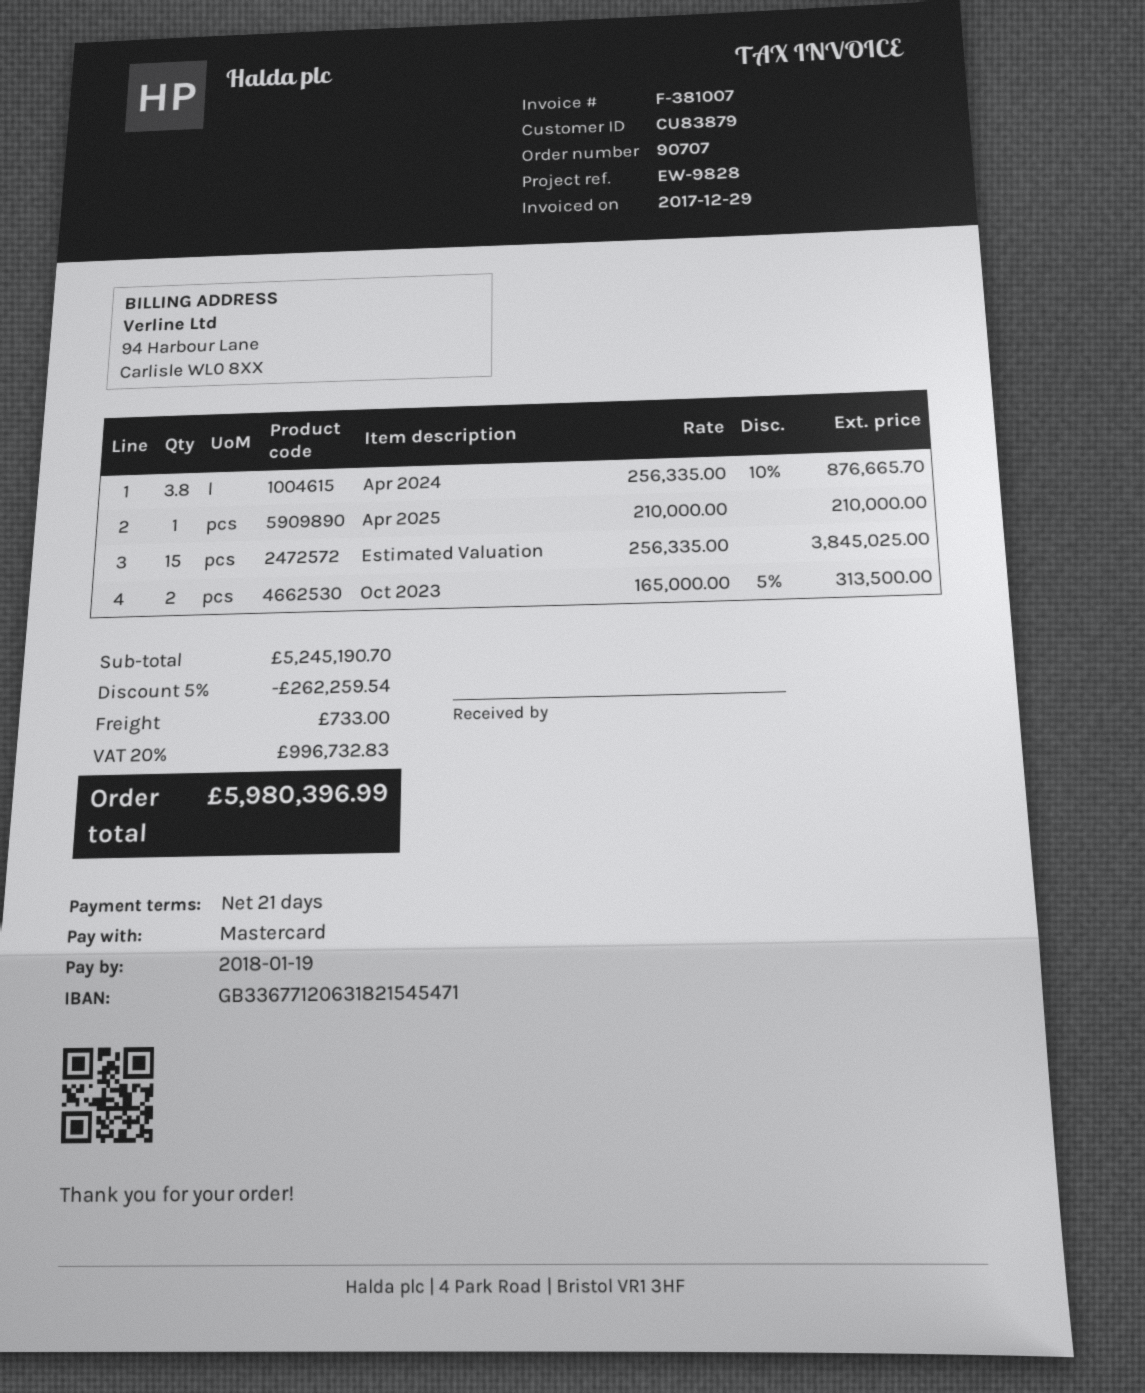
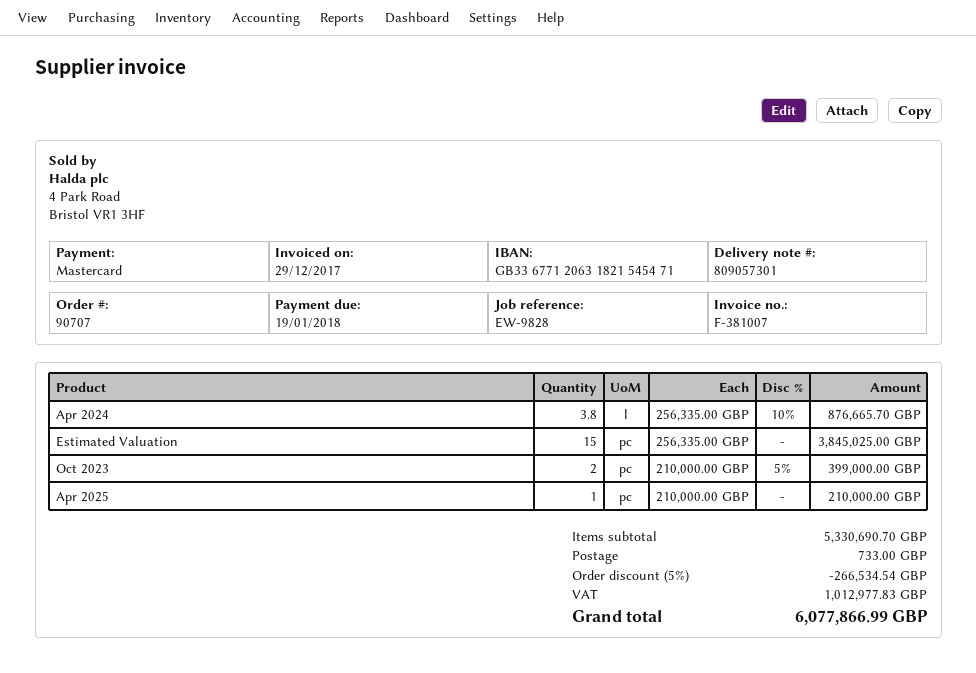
Oct 2023: 2 x 165000.00 - 5% = 313500.00 -> 2 x 210000.00 - 5% = 399000.00
subtotal: 5245190.70 -> 5330690.70
discount: 5% = 262259.54 -> 5% = 266534.54
tax: 996732.83 -> 1012977.83
total: 5980396.99 -> 6077866.99

